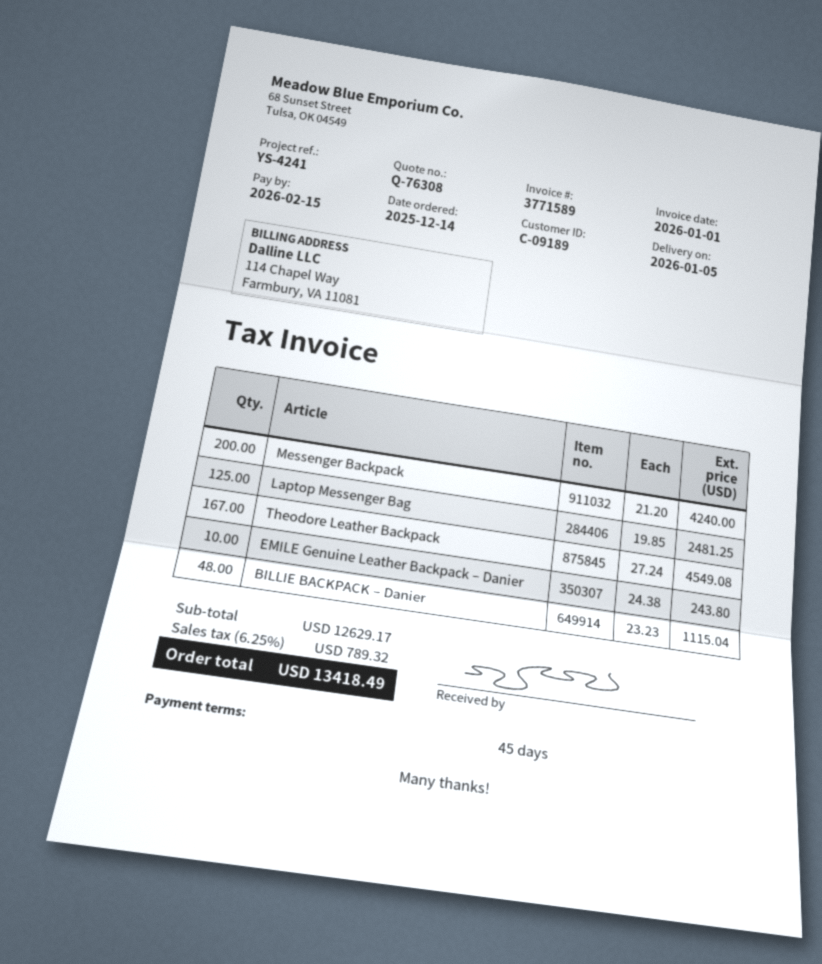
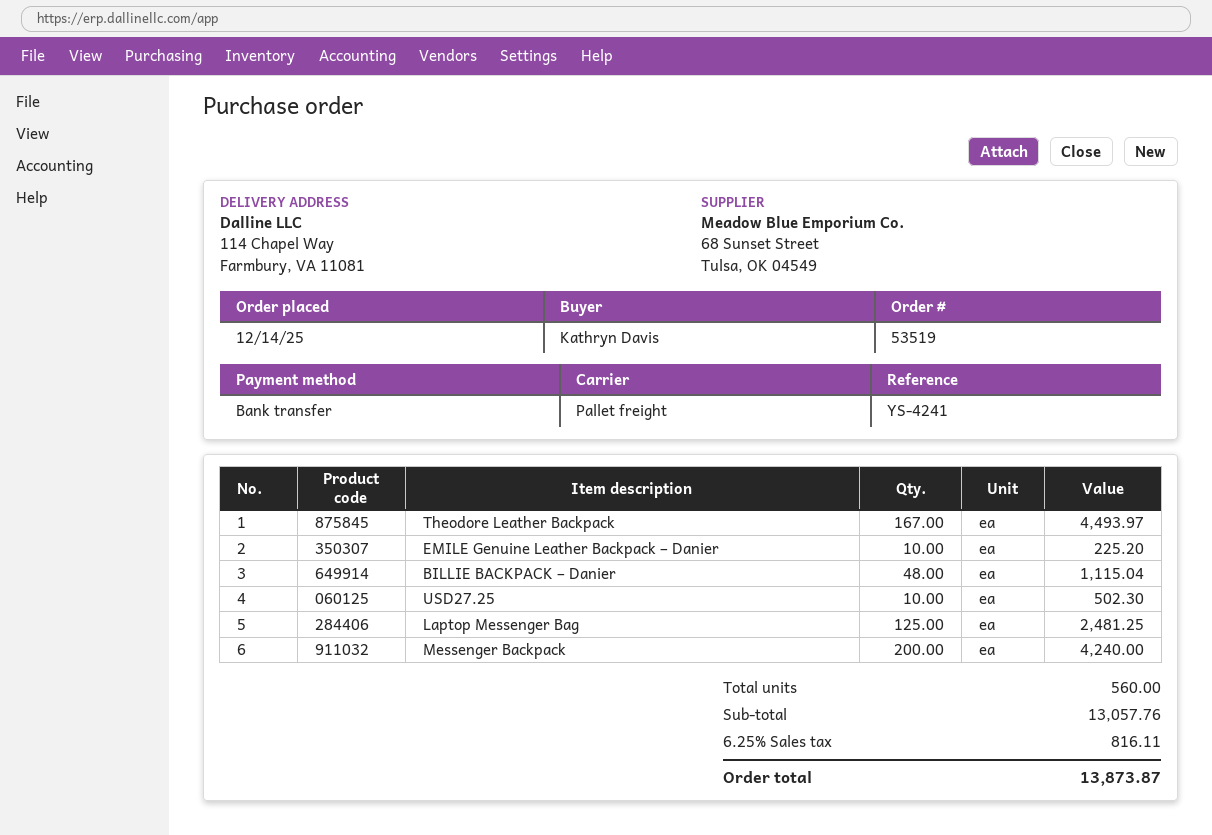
Theodore Leather Backpack: 167 for 4549.08 -> 167 for 4493.97
EMILE Genuine Leather Backpack – Danier: 10 for 243.80 -> 10 for 225.20
USD27.25: none -> 10 for 502.30
subtotal: 12629.17 -> 13057.76
tax: 6.25% = 789.32 -> 6.25% = 816.11
total: 13418.49 -> 13873.87

